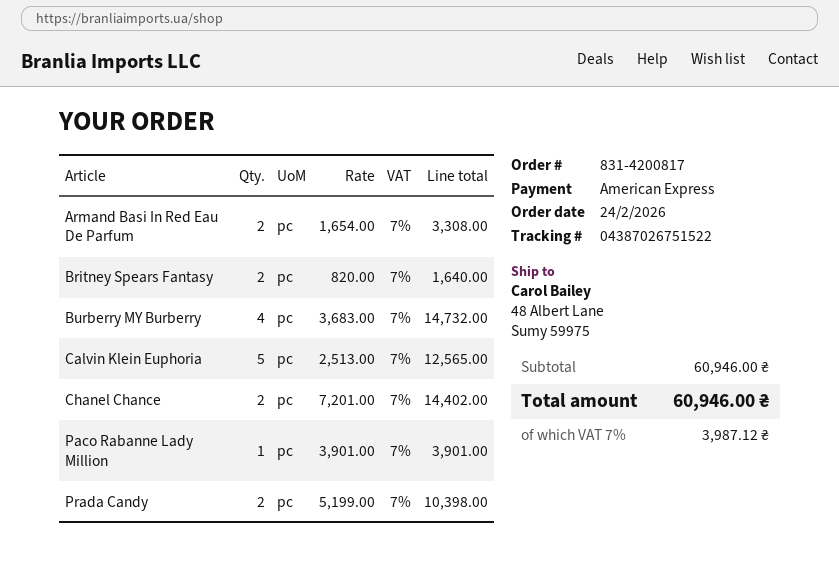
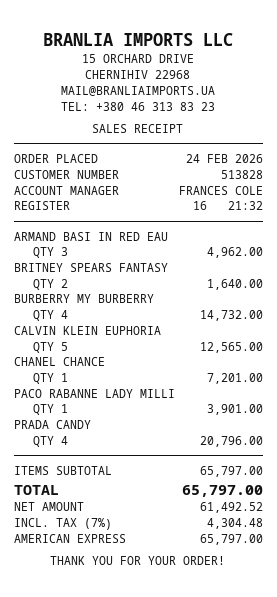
Armand Basi In Red Eau De Parfum: 2 for 3308.00 -> 3 for 4962.00
Chanel Chance: 2 for 14402.00 -> 1 for 7201.00
Prada Candy: 2 for 10398.00 -> 4 for 20796.00
subtotal: 60946.00 -> 65797.00
tax: 7% = 3987.12 -> 7% = 4304.48
total: 60946.00 -> 65797.00

